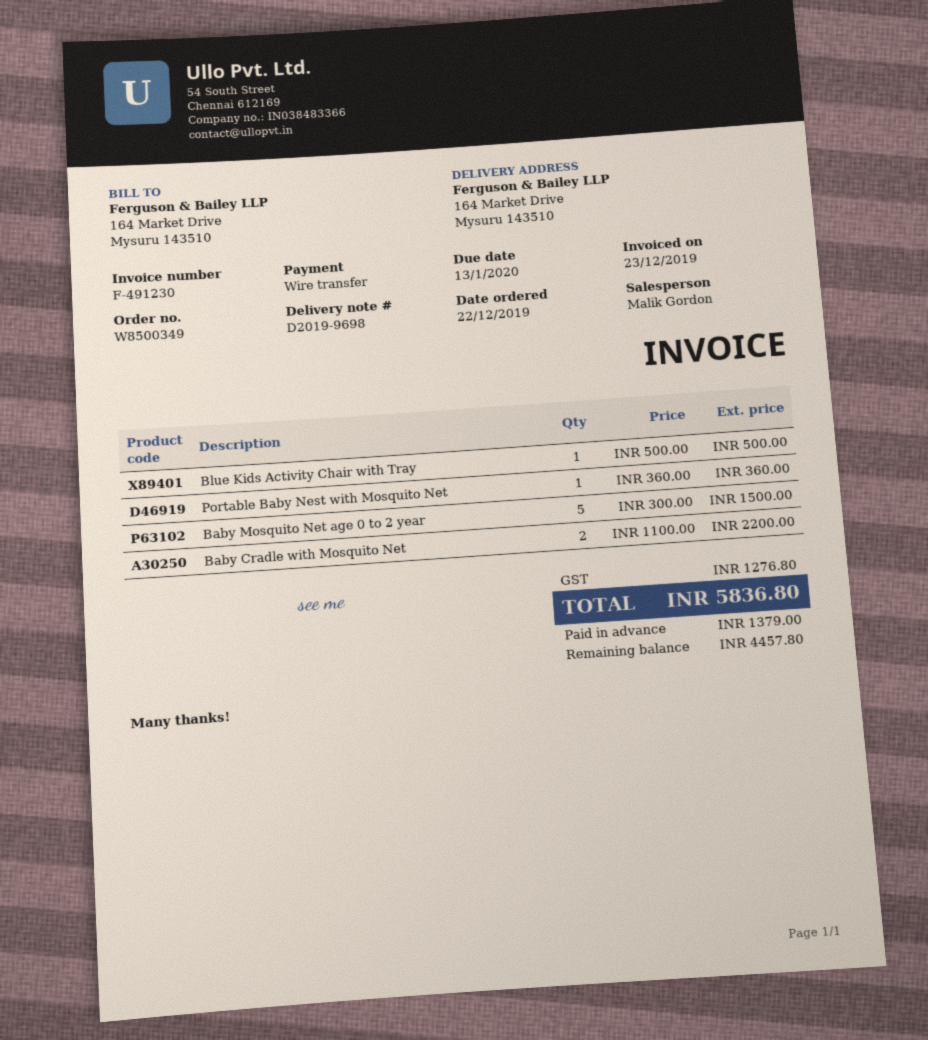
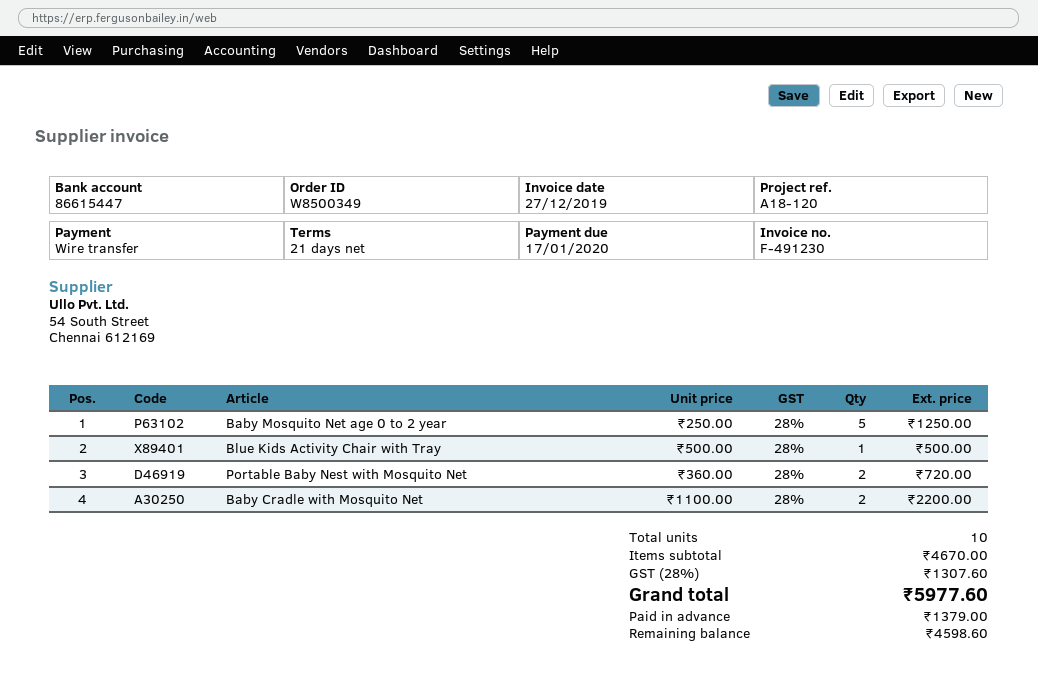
invoice date: 2019-12-23 -> 2019-12-27
due date: 2020-01-13 -> 2020-01-17
Portable Baby Nest with Mosquito Net: 1 x 360.00 = 360.00 -> 2 x 360.00 = 720.00
Baby Mosquito Net age 0 to 2 year: 5 x 300.00 = 1500.00 -> 5 x 250.00 = 1250.00
tax: 1276.80 -> 1307.60
total: 5836.80 -> 5977.60
balance: 4457.80 -> 4598.60

